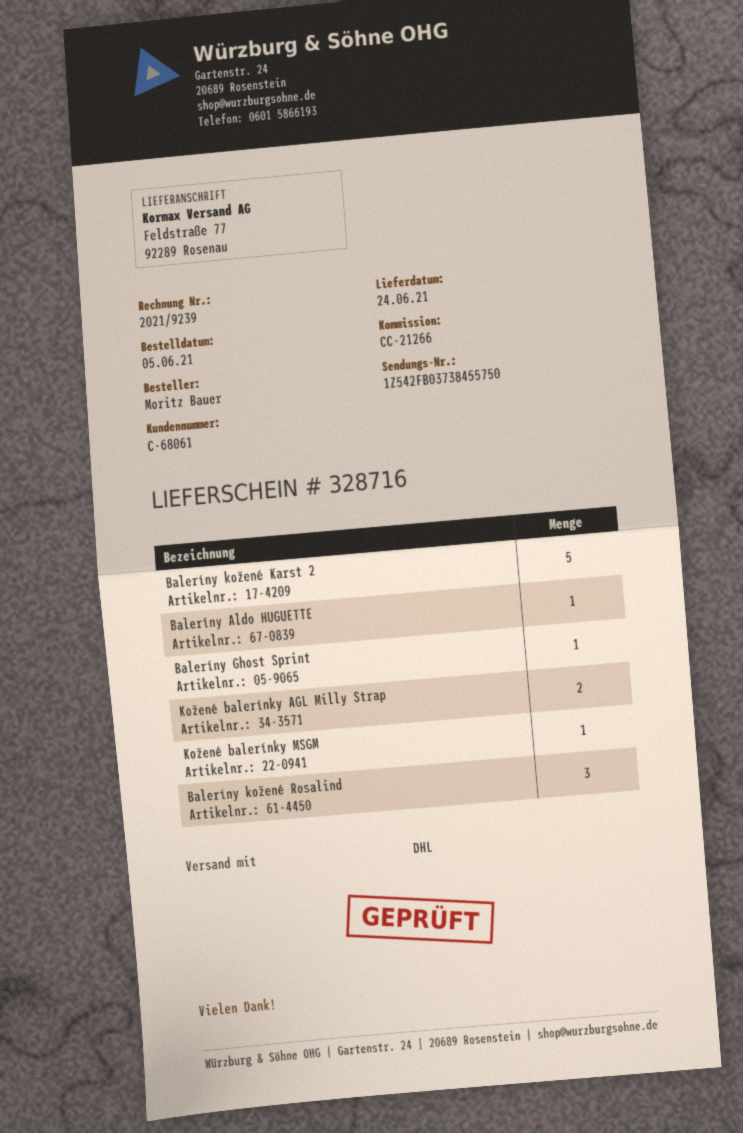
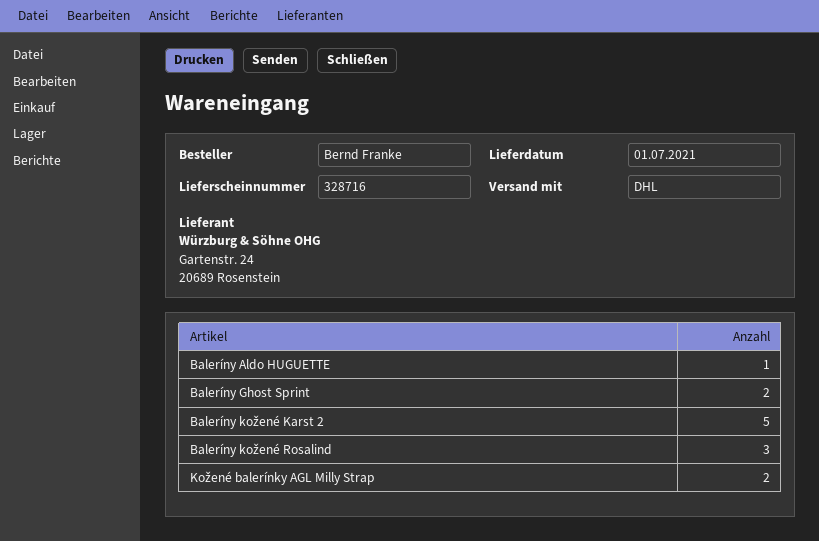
delivery date: 2021-06-24 -> 2021-07-01
ordered by: Moritz Bauer -> Bernd Franke
Baleríny Ghost Sprint: 1 -> 2
Kožené balerínky MSGM: 1 -> none

